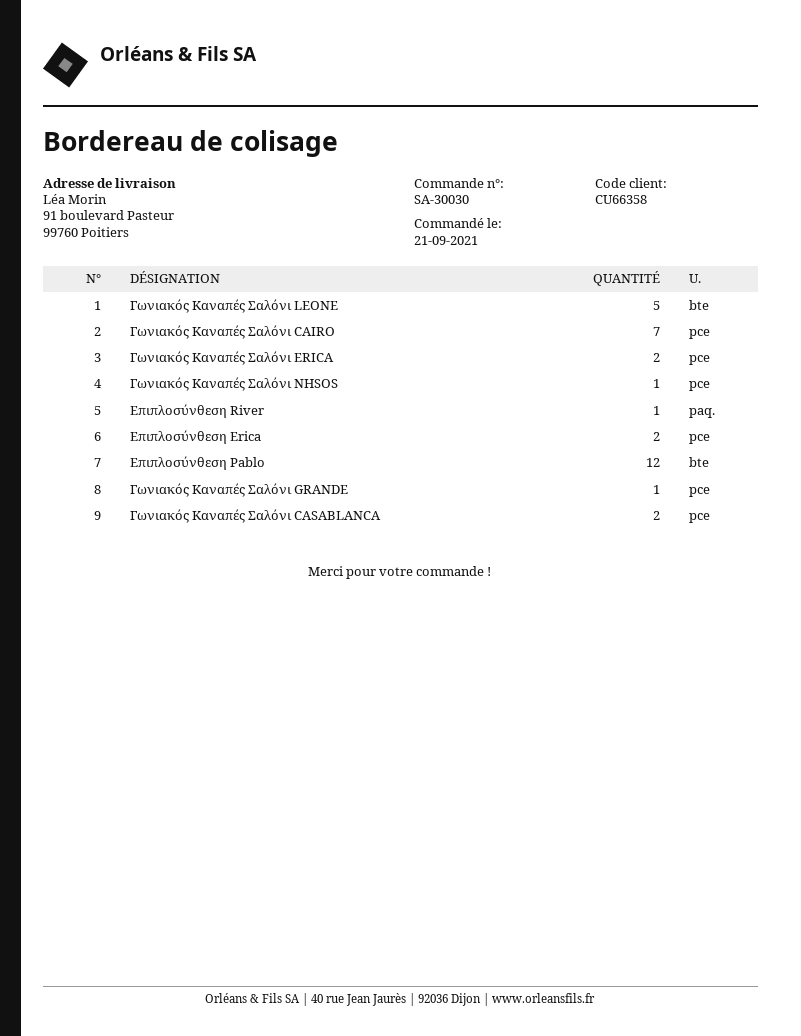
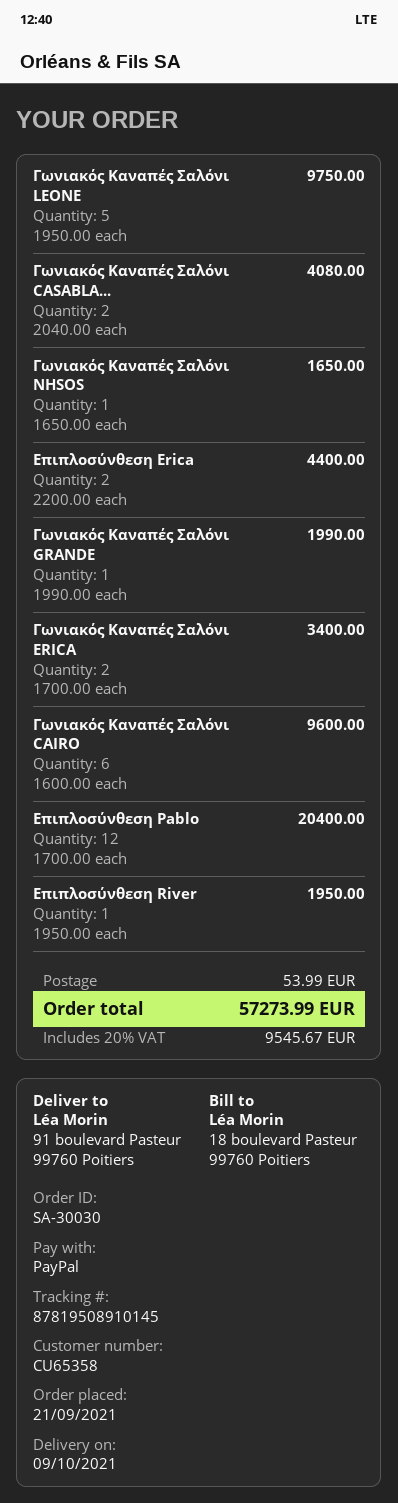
customer number: CU66358 -> CU65358
Γωνιακός Καναπές Σαλόνι CAIRO: 7 -> 6

